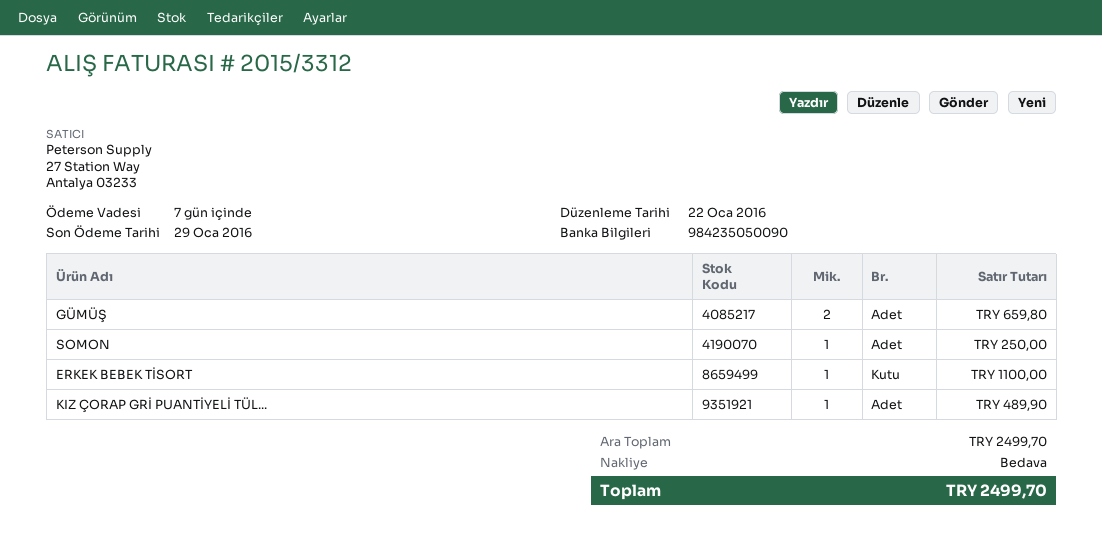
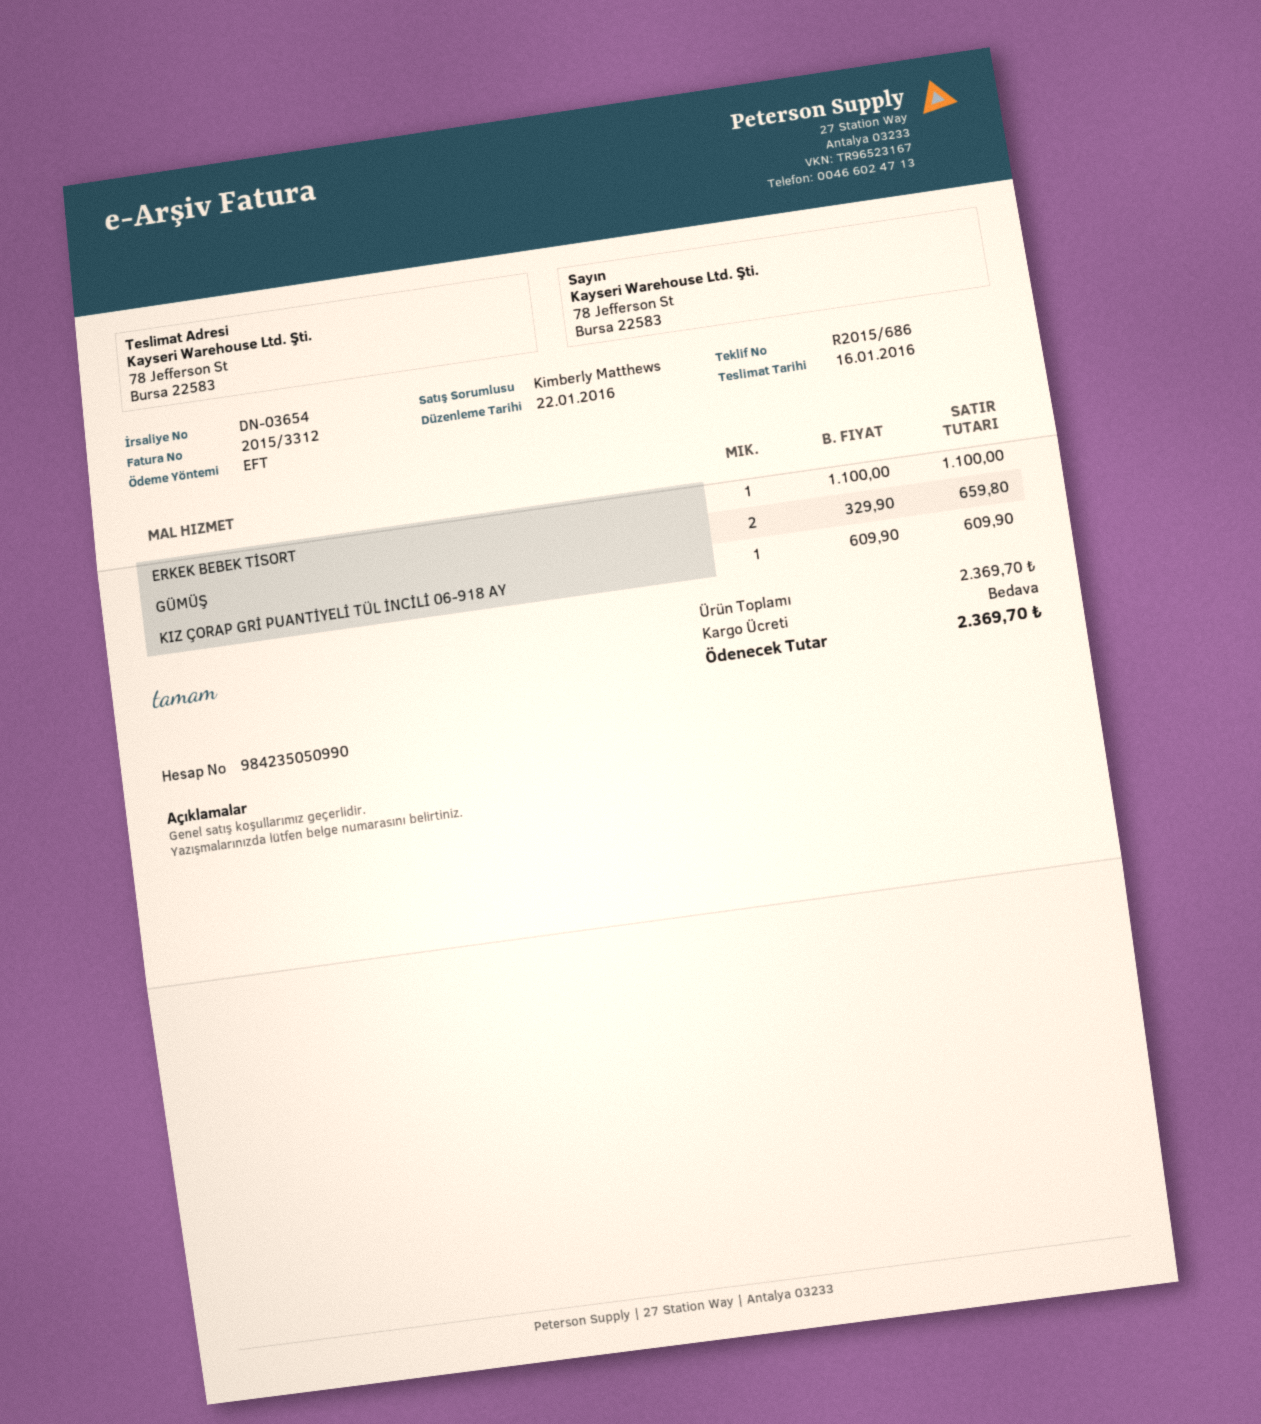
bank account: 984235050090 -> 984235050990
SOMON: 1 for 250.00 -> none
KIZ ÇORAP GRİ PUANTİYELİ TÜL...: 1 for 489.90 -> 1 for 609.90
subtotal: 2499.70 -> 2369.70
total: 2499.70 -> 2369.70

